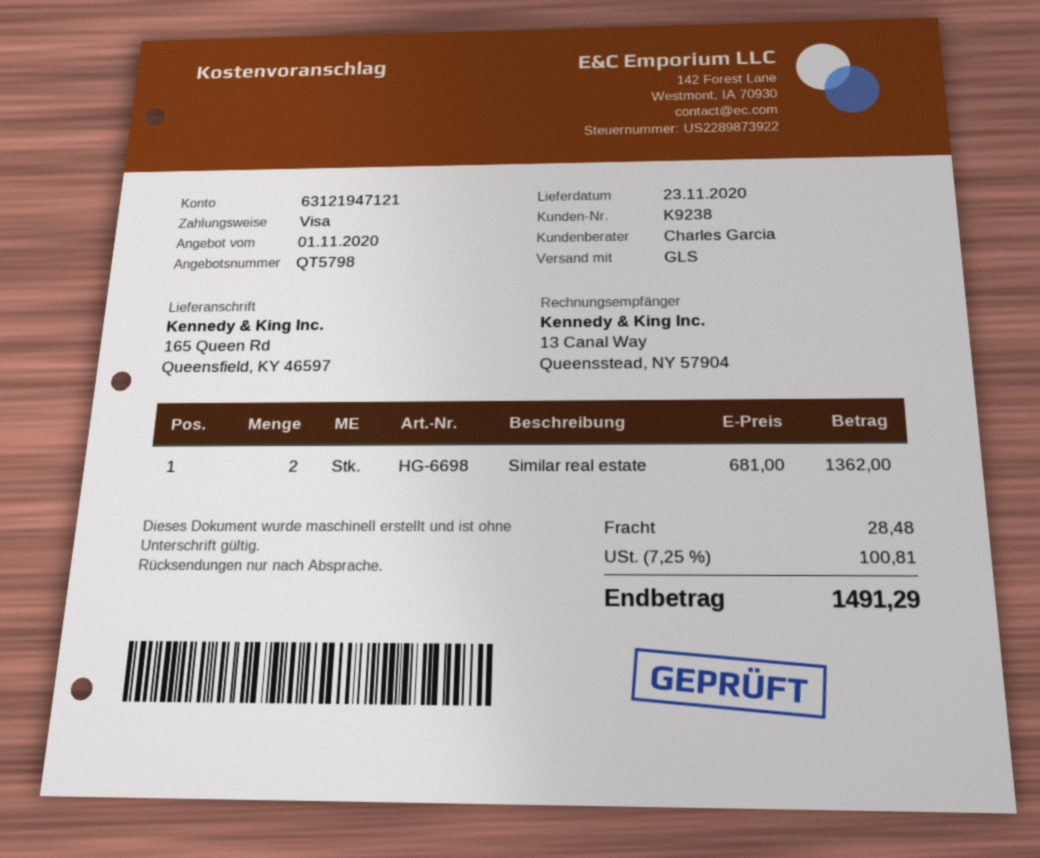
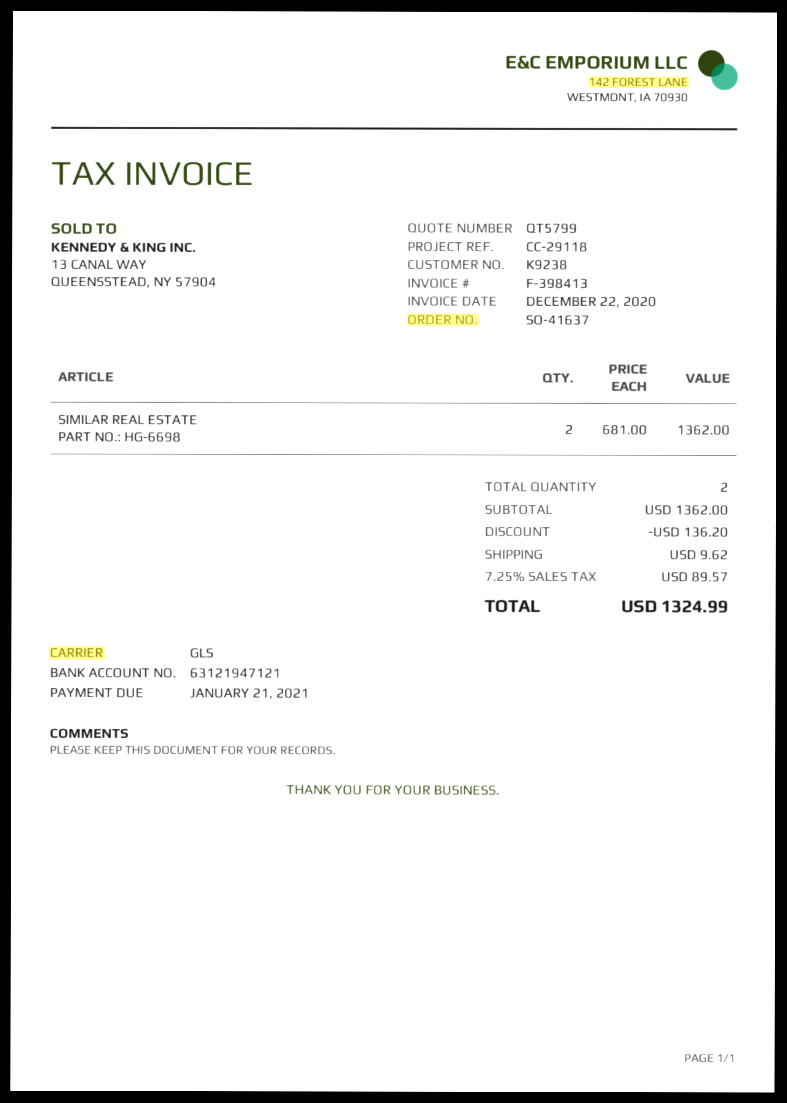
quote number: QT5798 -> QT5799
discount: none -> 136.20
shipping: 28.48 -> 9.62
tax: 7.25% = 100.81 -> 7.25% = 89.57
total: 1491.29 -> 1324.99

